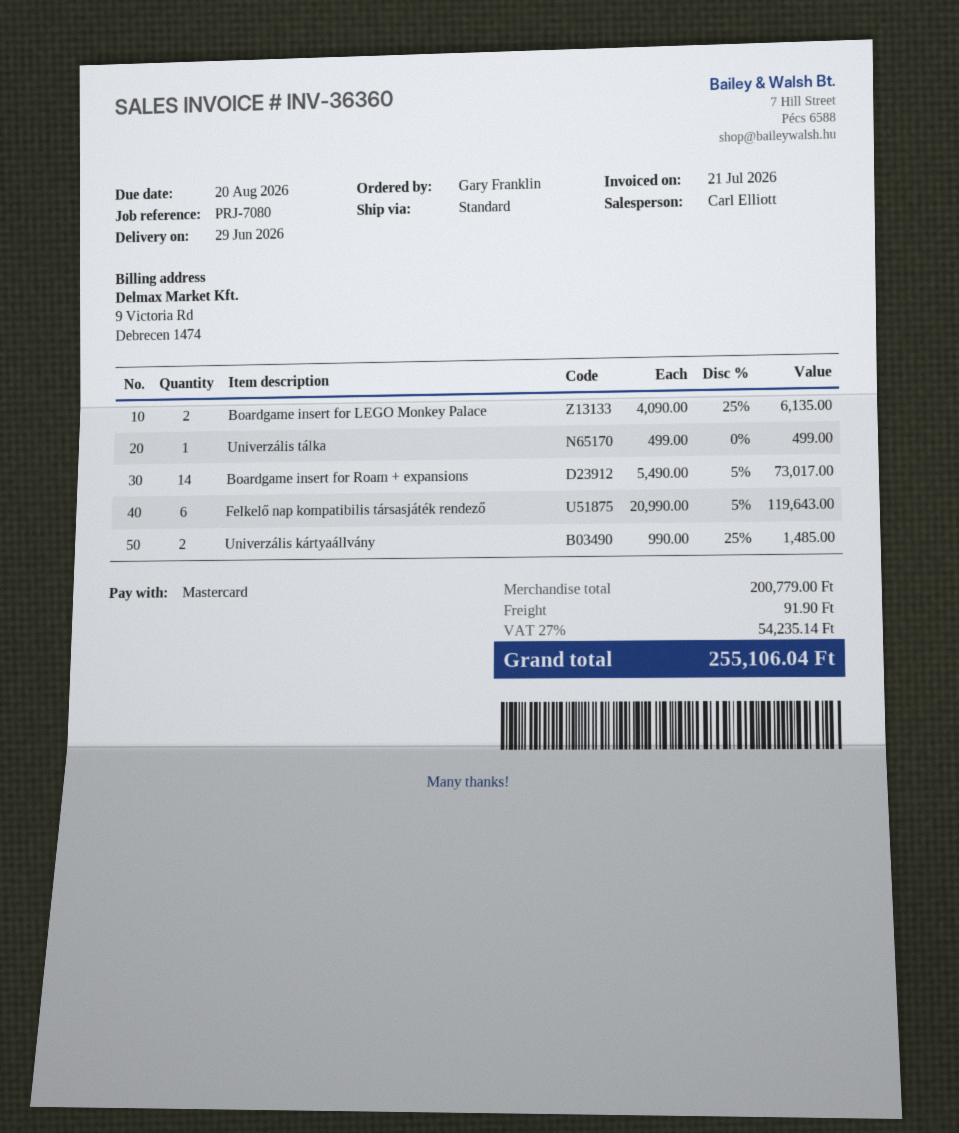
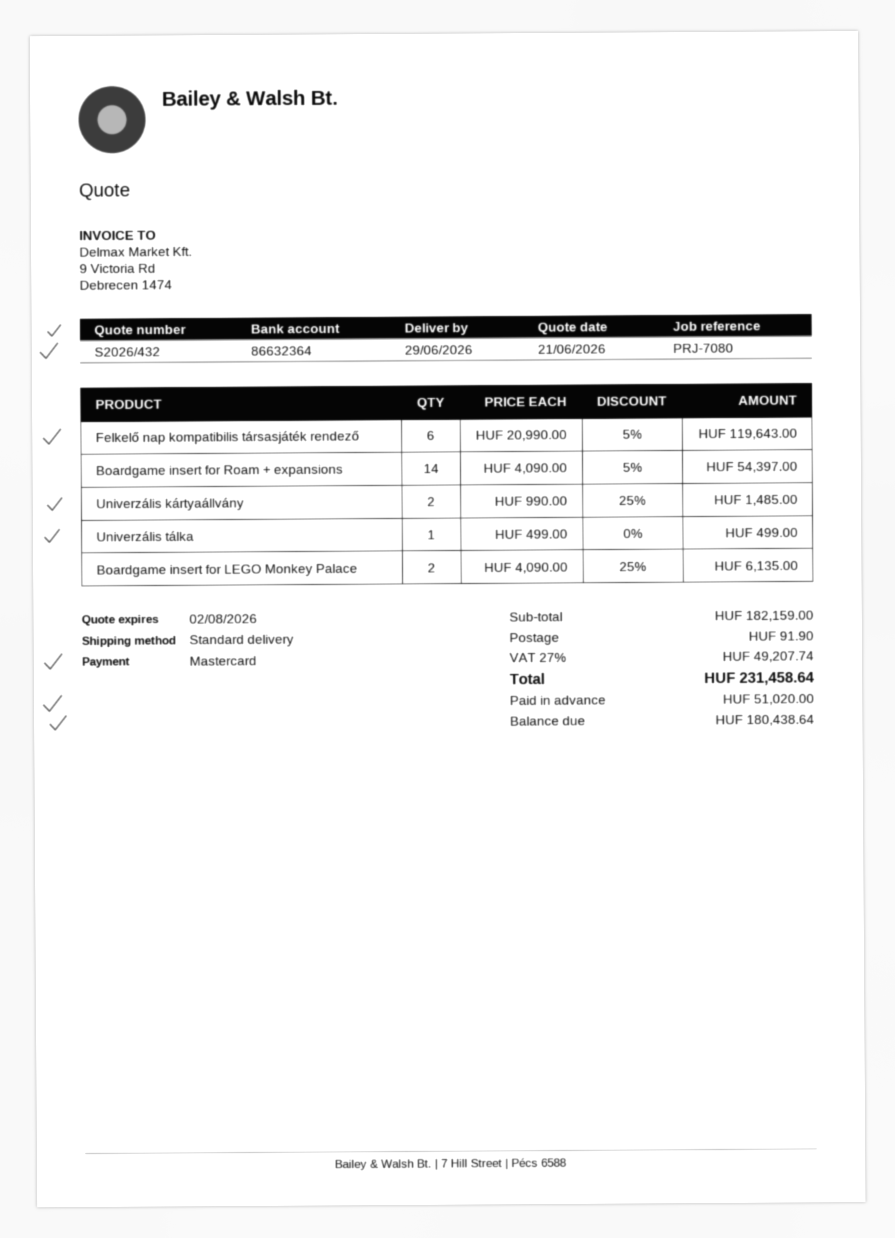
Boardgame insert for Roam + expansions: 14 x 5490.00 - 5% = 73017.00 -> 14 x 4090.00 - 5% = 54397.00
subtotal: 200779.00 -> 182159.00
tax: 27% = 54235.14 -> 27% = 49207.74
total: 255106.04 -> 231458.64

